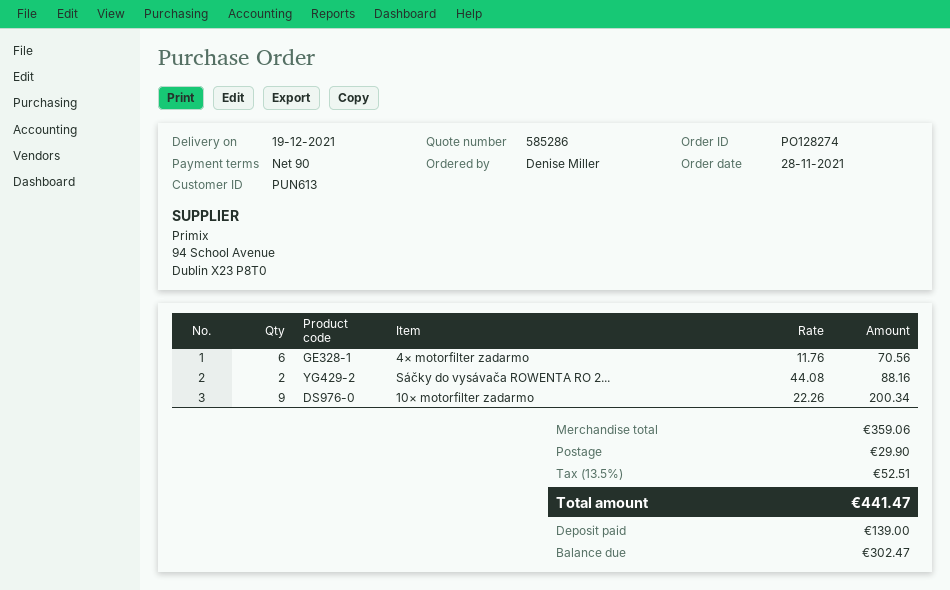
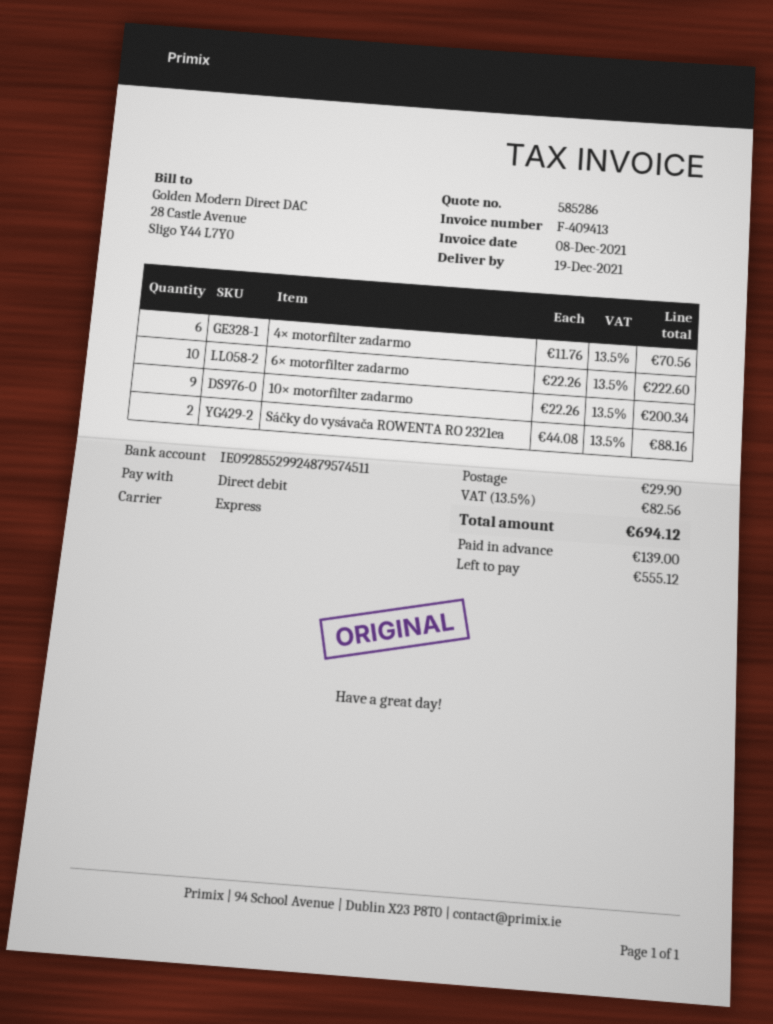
6× motorfilter zadarmo: none -> 10 x 22.26 = 222.60
tax: 13.5% = 52.51 -> 13.5% = 82.56
total: 441.47 -> 694.12
balance: 302.47 -> 555.12

